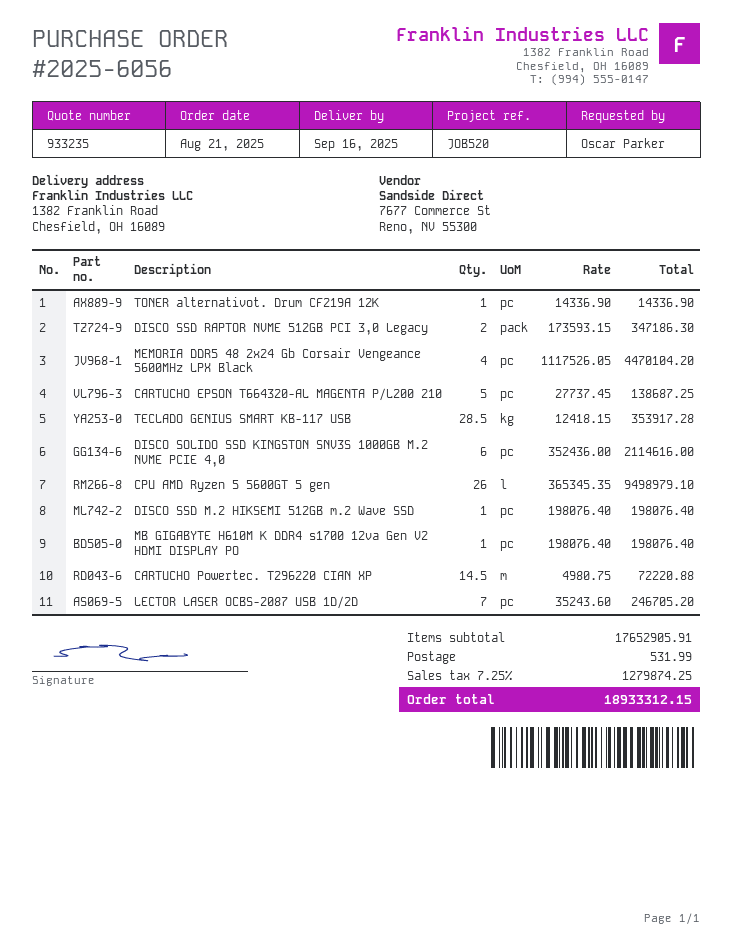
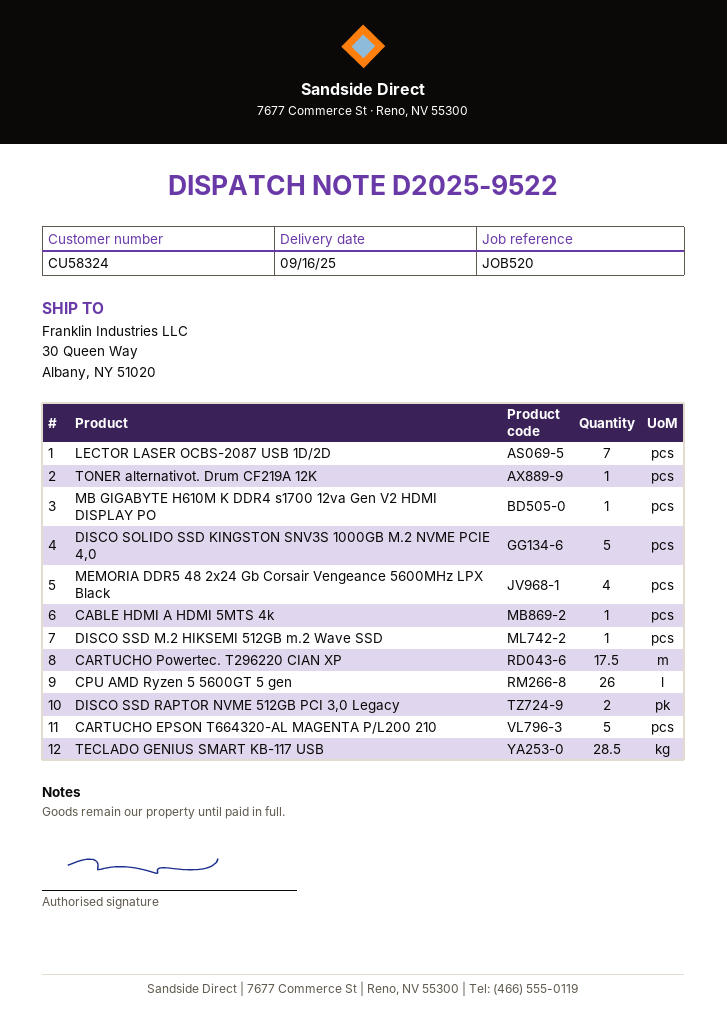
ship to: 1382 Franklin Road, Chesfield, OH 16089 -> 30 Queen Way, Albany, NY 51020
DISCO SOLIDO SSD KINGSTON SNV3S 1000GB M.2 NVME PCIE 4,0: 6 -> 5
CARTUCHO Powertec. T296220 CIAN XP: 14.5 -> 17.5
CABLE HDMI A HDMI 5MTS 4k: none -> 1

